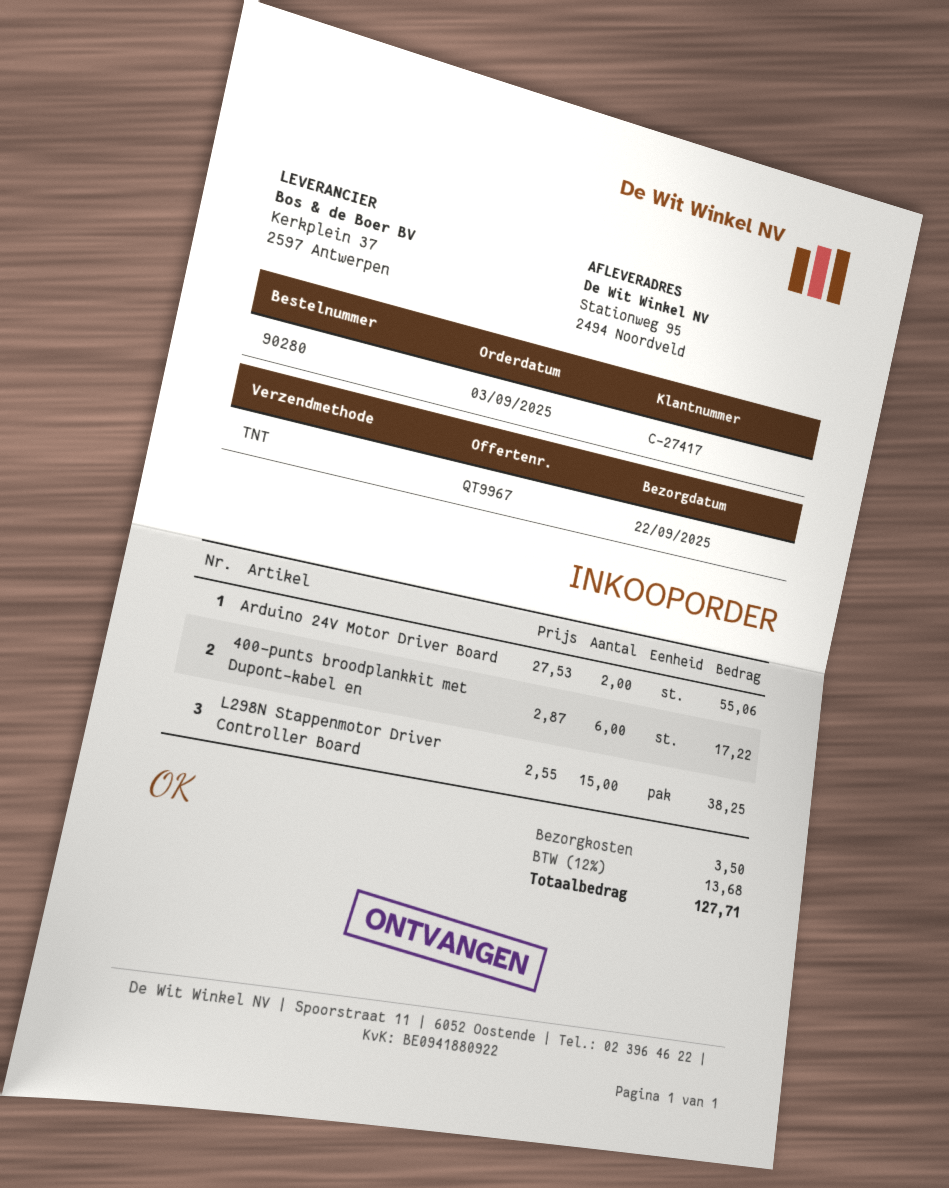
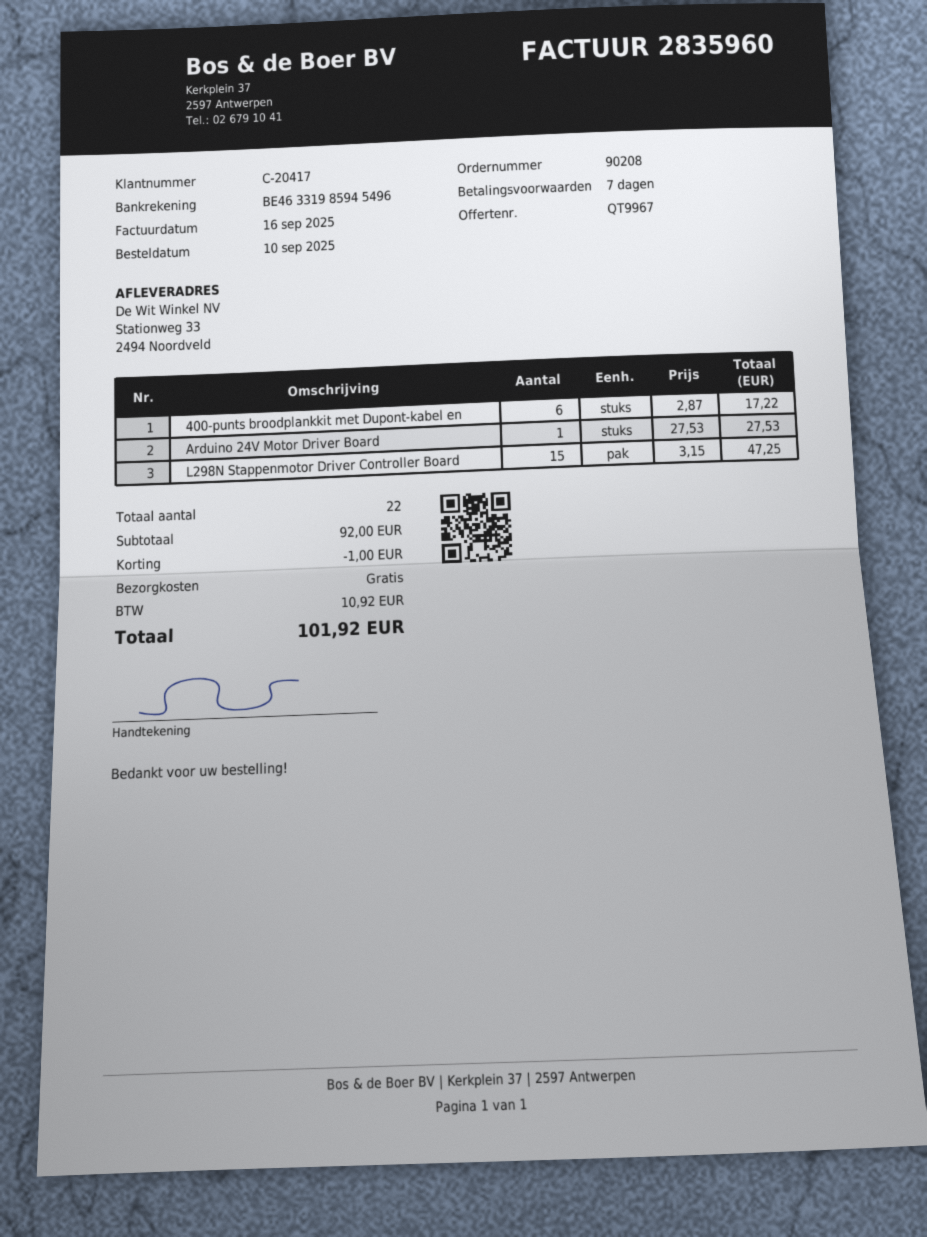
order number: 90280 -> 90208
order date: 2025-09-03 -> 2025-09-10
customer number: C-27417 -> C-20417
ship to: Stationweg 95, 2494 Noordveld -> Stationweg 33, 2494 Noordveld
Arduino 24V Motor Driver Board: 2 x 27.53 = 55.06 -> 1 x 27.53 = 27.53
L298N Stappenmotor Driver Controller Board: 15 x 2.55 = 38.25 -> 15 x 3.15 = 47.25
discount: none -> 1.00
shipping: 3.50 -> 0.00
tax: 13.68 -> 10.92
total: 127.71 -> 101.92

